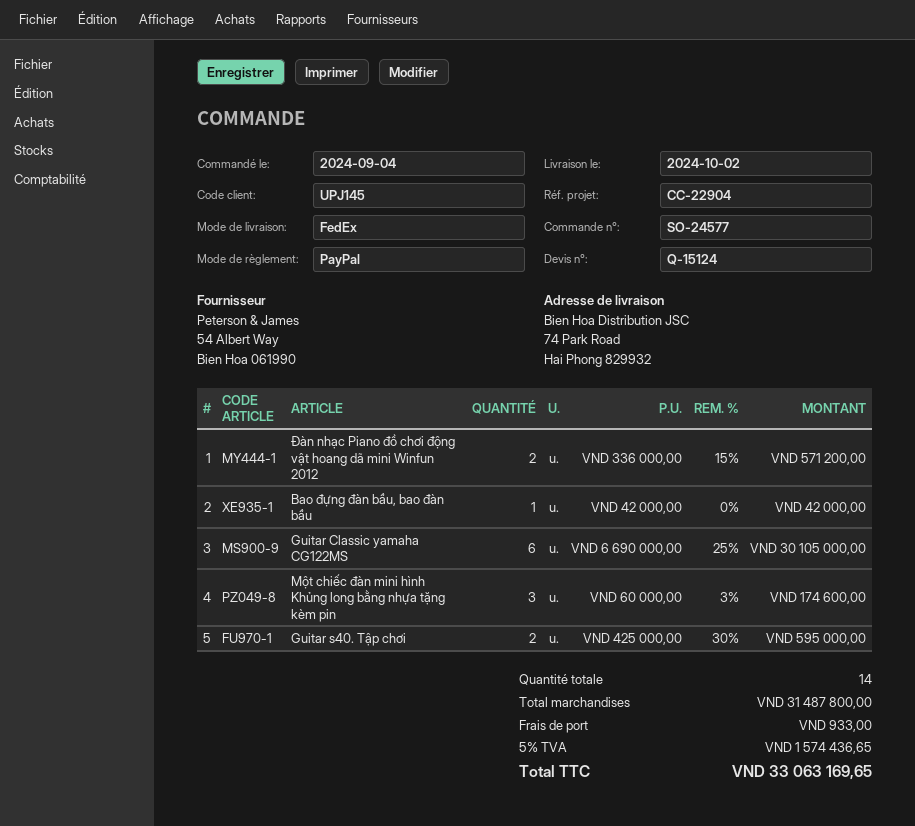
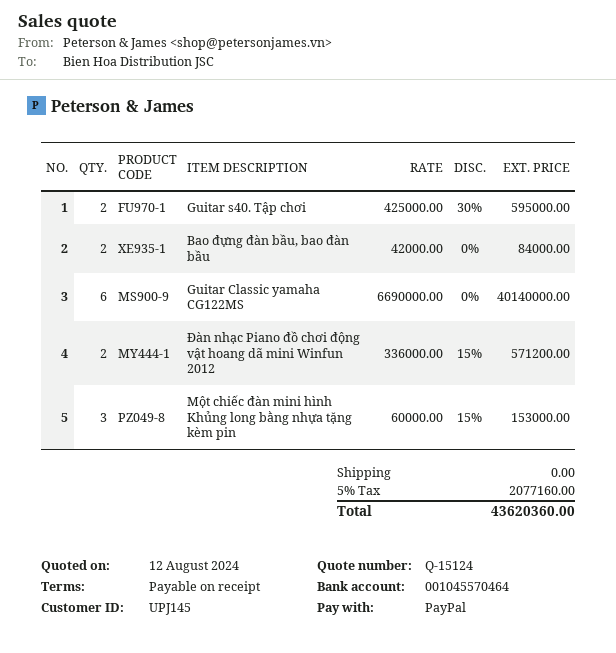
Bao đựng đàn bầu, bao đàn bầu: 1 x 42000.00 = 42000.00 -> 2 x 42000.00 = 84000.00
Guitar Classic yamaha CG122MS: 6 x 6690000.00 - 25% = 30105000.00 -> 6 x 6690000.00 = 40140000.00
Một chiếc đàn mini hình Khủng long bằng nhựa tặng kèm pin: 3 x 60000.00 - 3% = 174600.00 -> 3 x 60000.00 - 15% = 153000.00
shipping: 933.00 -> 0.00
tax: 5% = 1574436.65 -> 5% = 2077160.00
total: 33063169.65 -> 43620360.00

